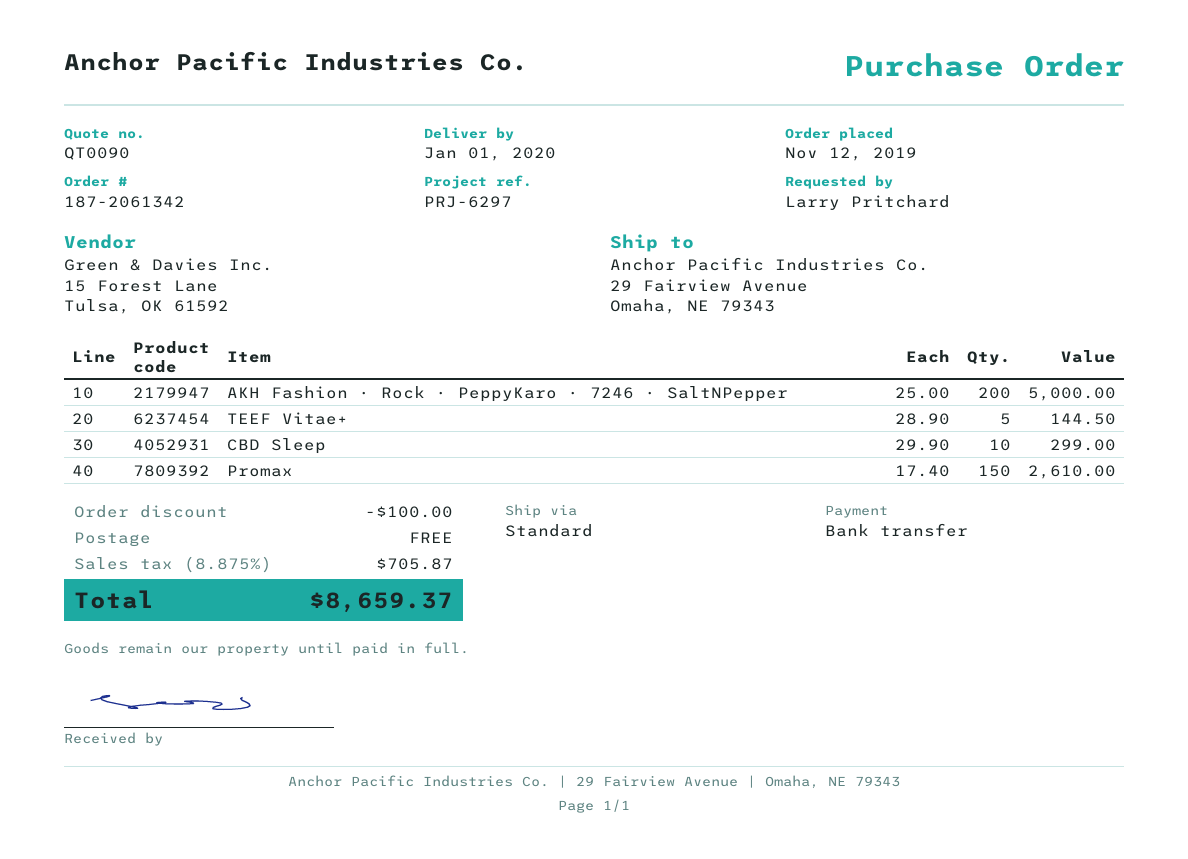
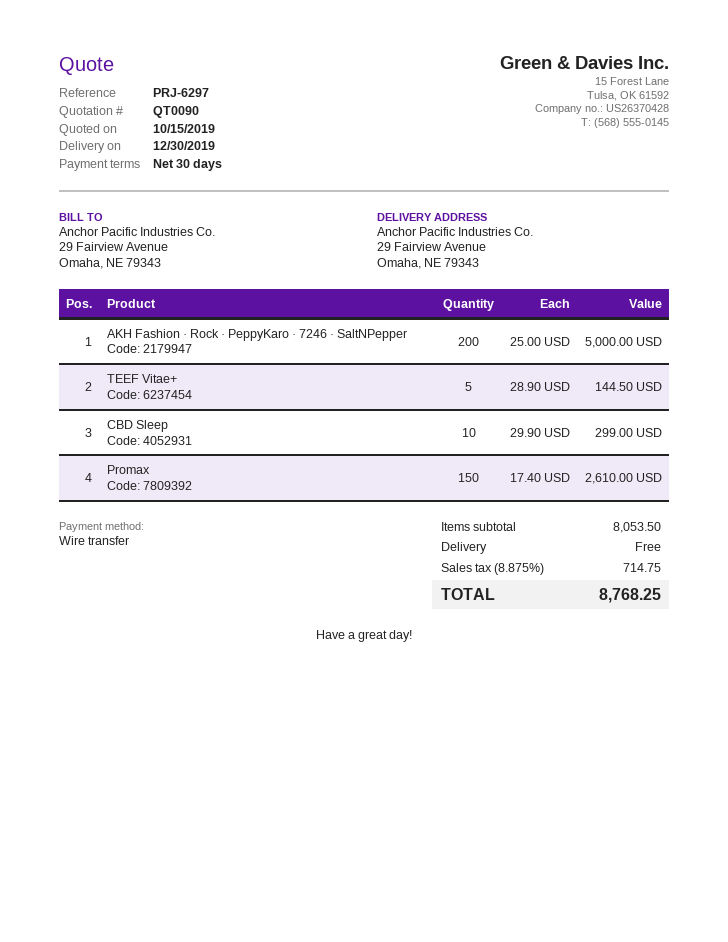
delivery date: 2020-01-01 -> 2019-12-30
discount: 100.00 -> none
tax: 8.875% = 705.87 -> 8.875% = 714.75
total: 8659.37 -> 8768.25

